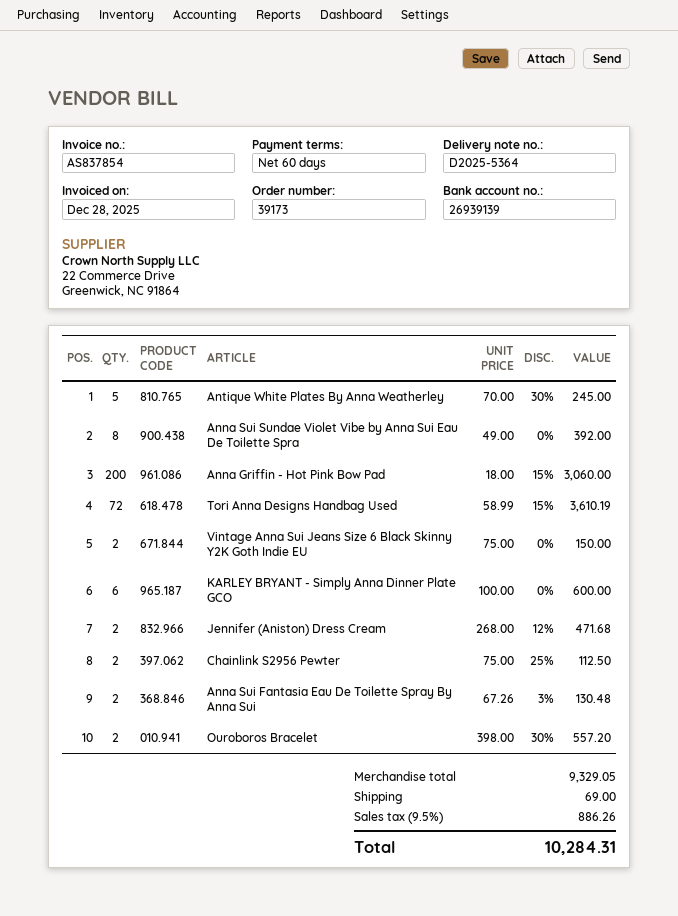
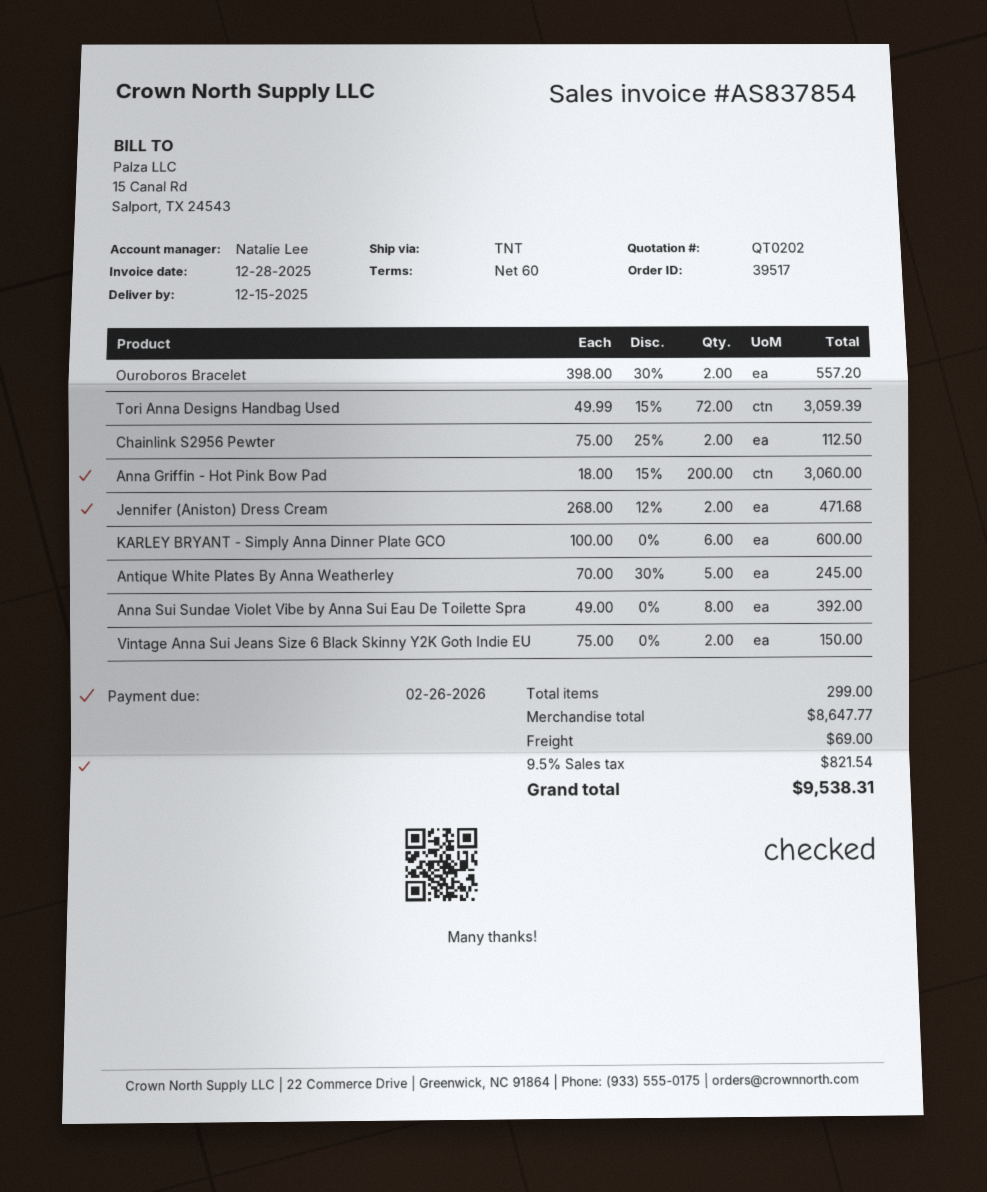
order number: 39173 -> 39517
Tori Anna Designs Handbag Used: 72 x 58.99 - 15% = 3610.19 -> 72 x 49.99 - 15% = 3059.39
Anna Sui Fantasia Eau De Toilette Spray By Anna Sui: 2 x 67.26 - 3% = 130.48 -> none
subtotal: 9329.05 -> 8647.77
tax: 9.5% = 886.26 -> 9.5% = 821.54
total: 10284.31 -> 9538.31

